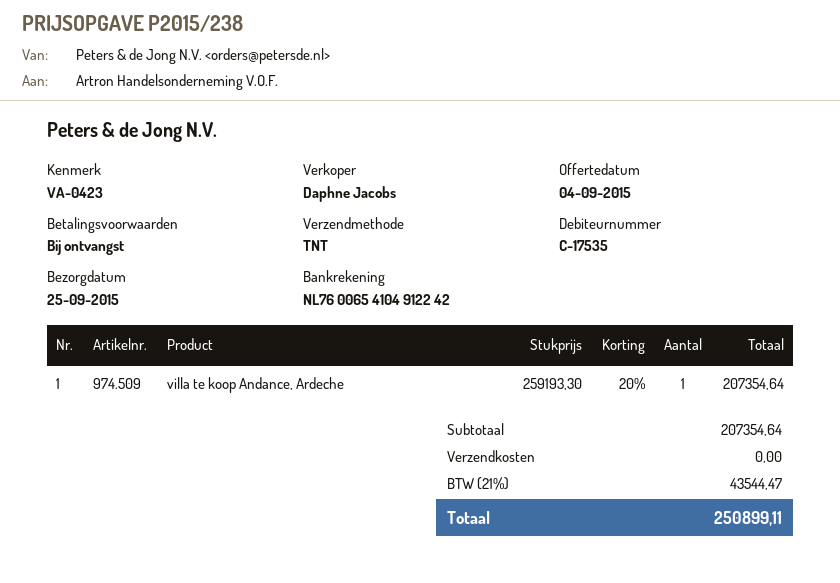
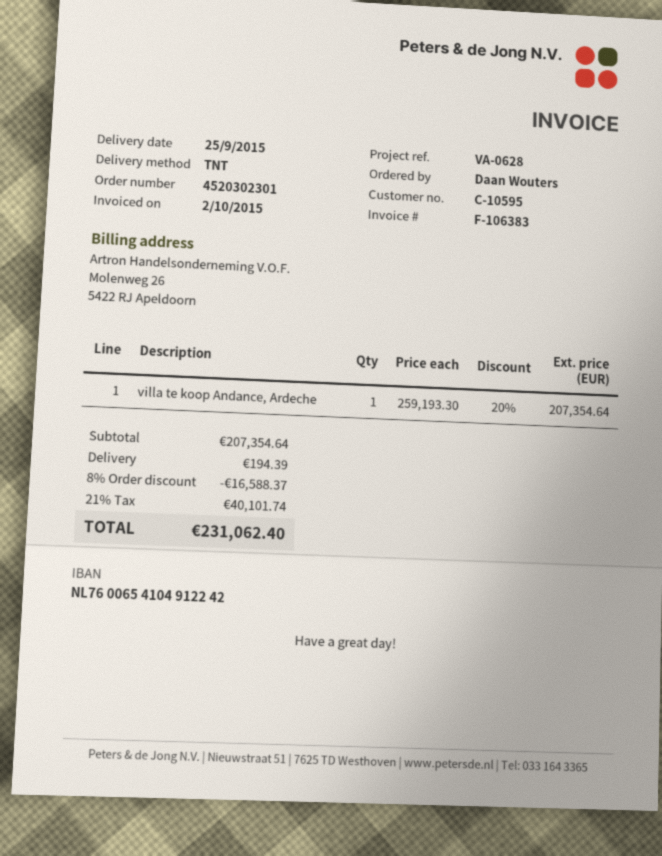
customer number: C-17535 -> C-10595
reference: VA-0423 -> VA-0628
discount: none -> 8% = 16588.37
shipping: 0.00 -> 194.39
tax: 21% = 43544.47 -> 21% = 40101.74
total: 250899.11 -> 231062.40

